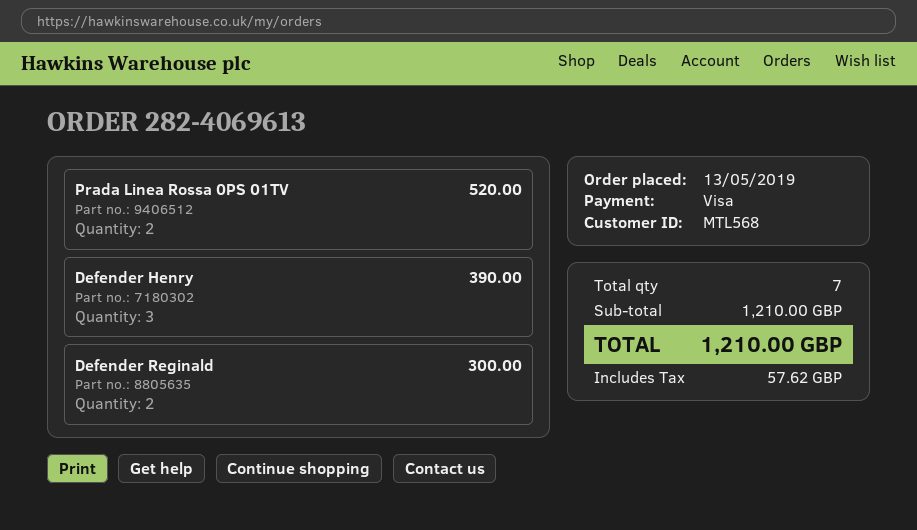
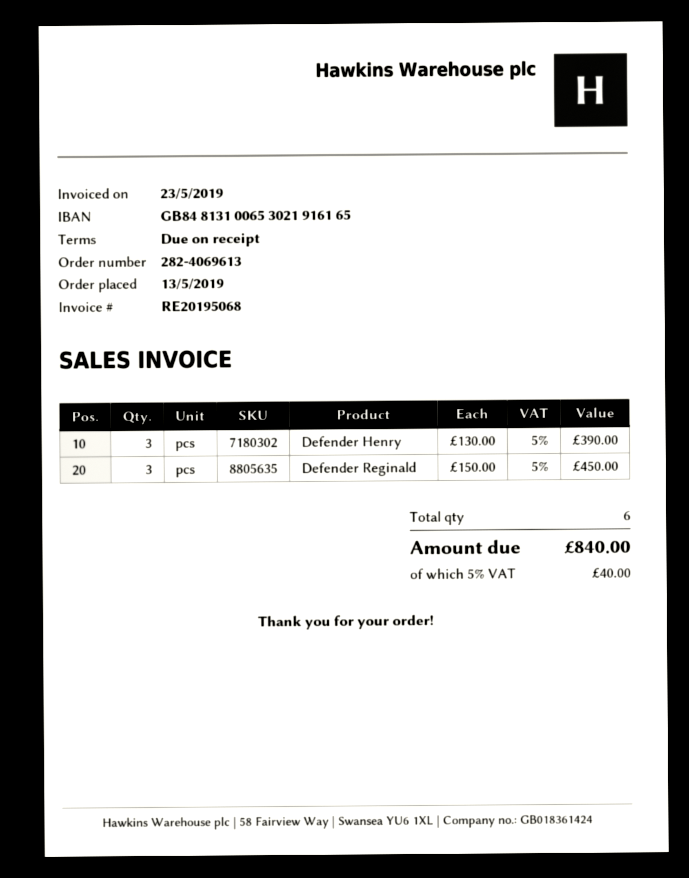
Prada Linea Rossa 0PS 01TV: 2 for 520.00 -> none
Defender Reginald: 2 for 300.00 -> 3 for 450.00
total quantity: 7 -> 6
tax: 57.62 -> 40.00
total: 1210.00 -> 840.00

